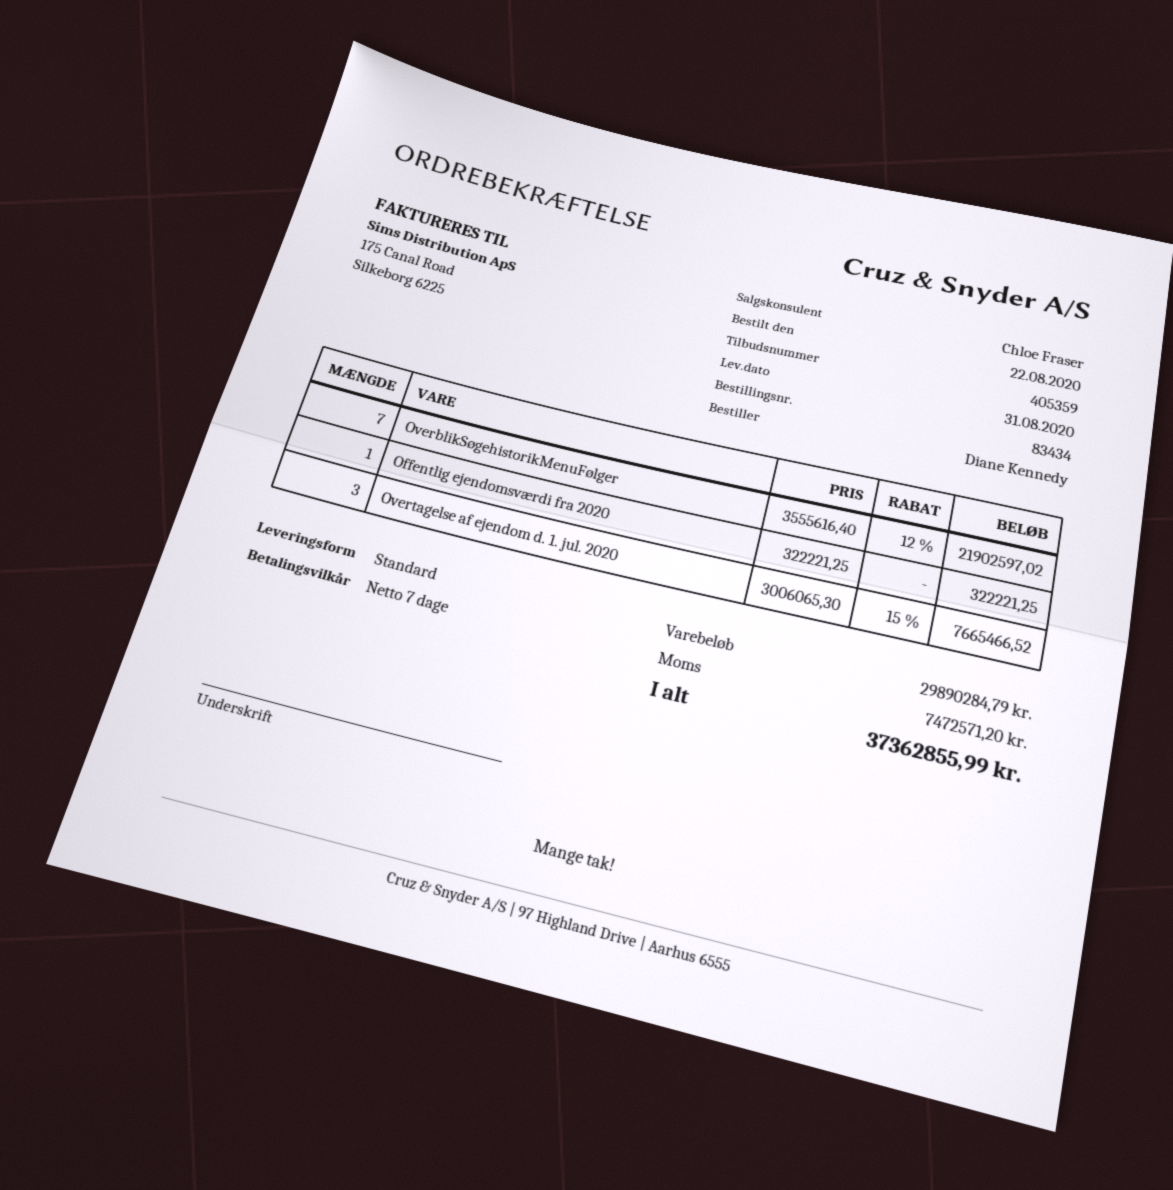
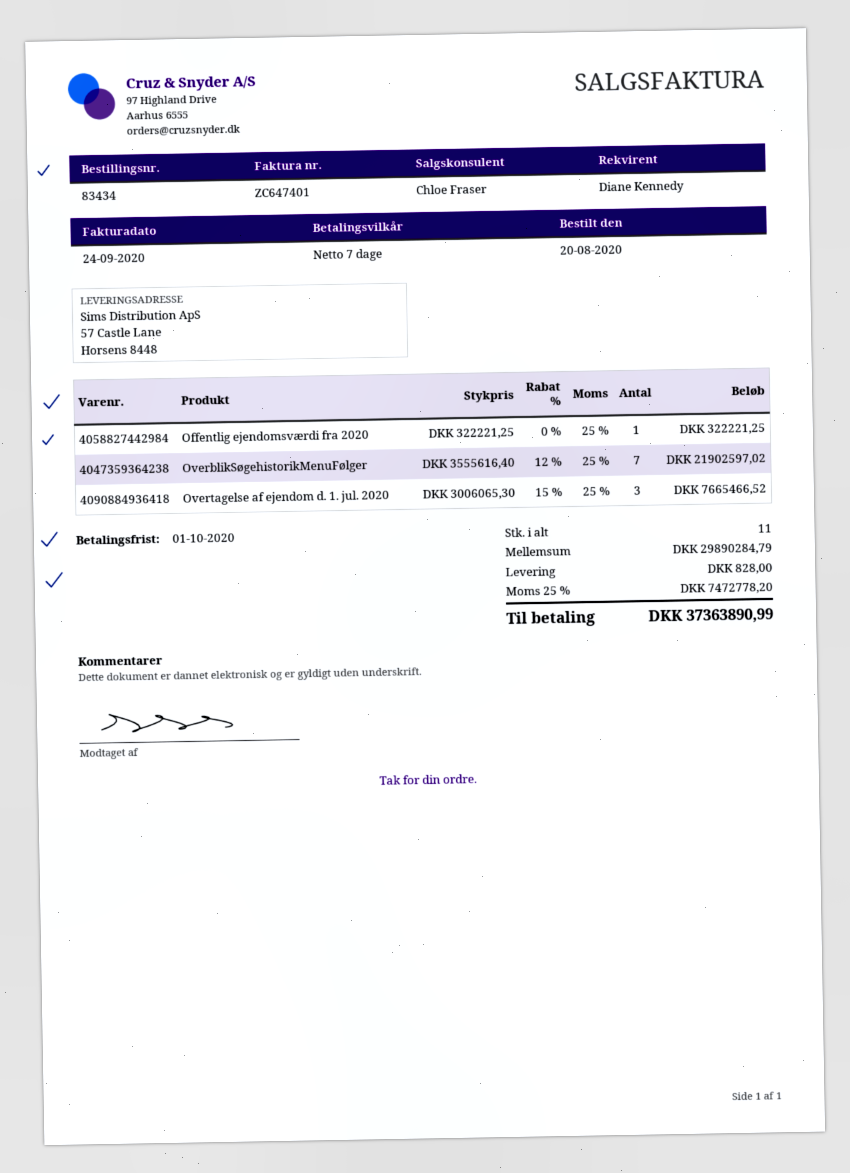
order date: 2020-08-22 -> 2020-08-20
shipping: none -> 828.00
tax: 7472571.20 -> 7472778.20
total: 37362855.99 -> 37363890.99

